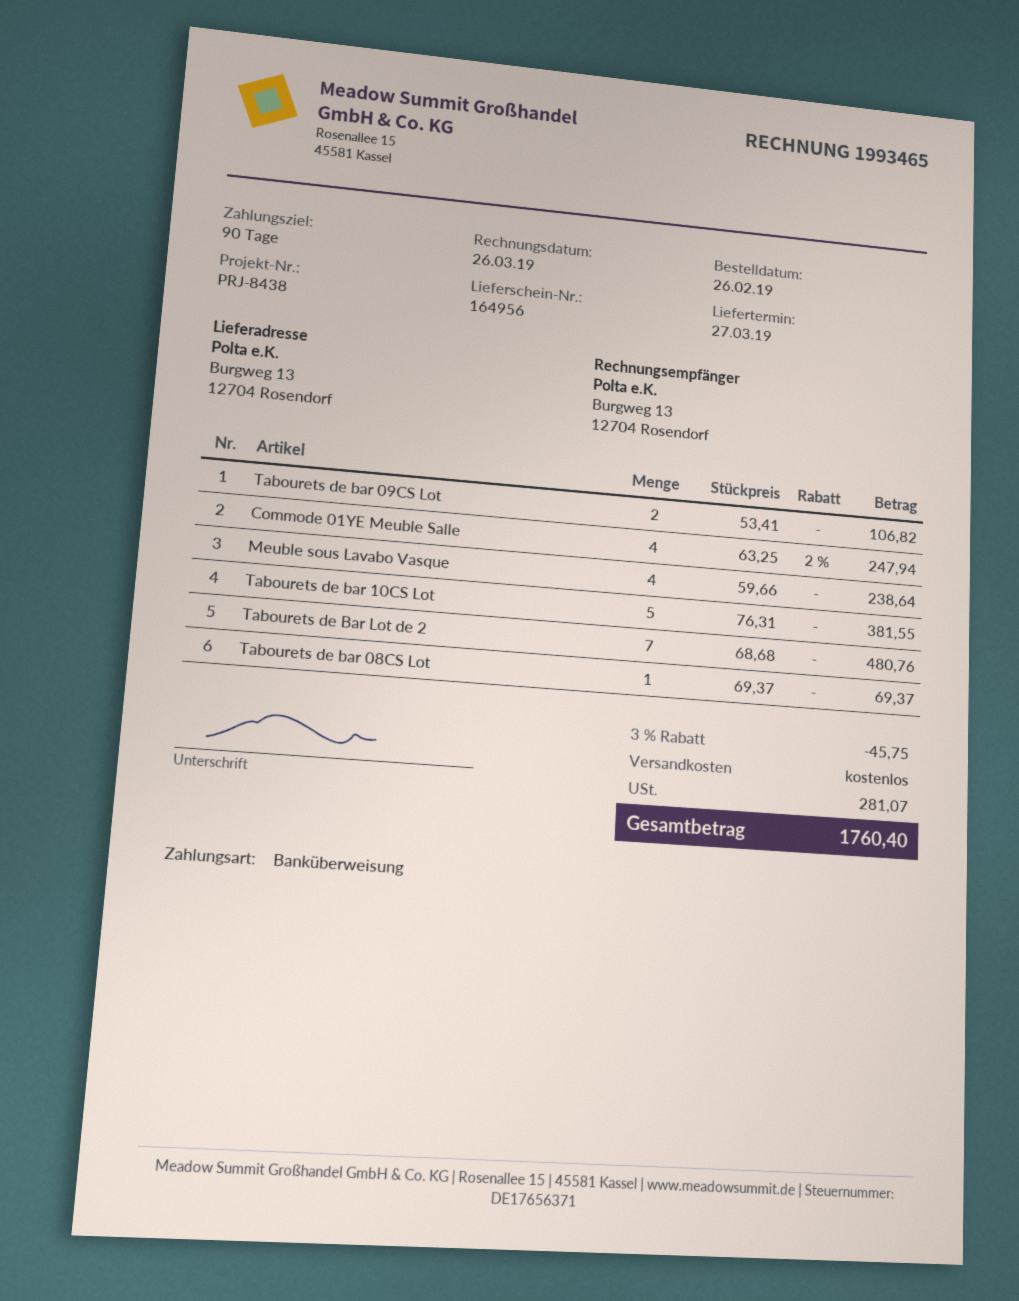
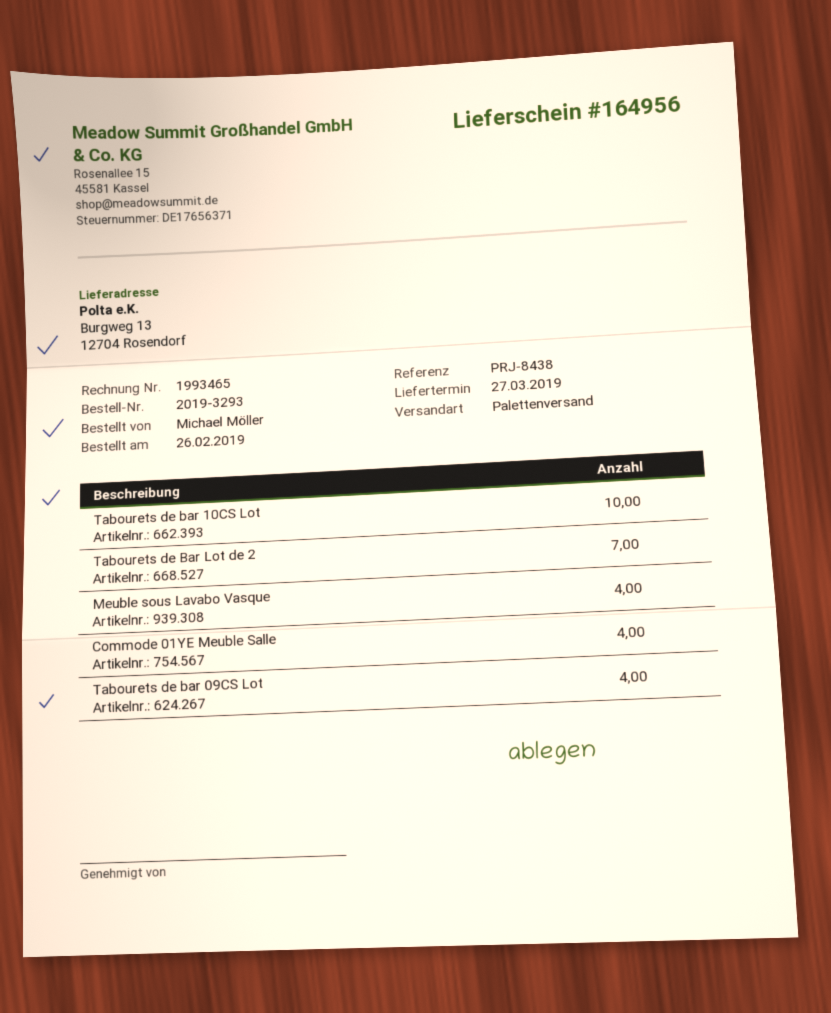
Tabourets de bar 09CS Lot: 2 -> 4
Tabourets de bar 10CS Lot: 5 -> 10
Tabourets de bar 08CS Lot: 1 -> none

